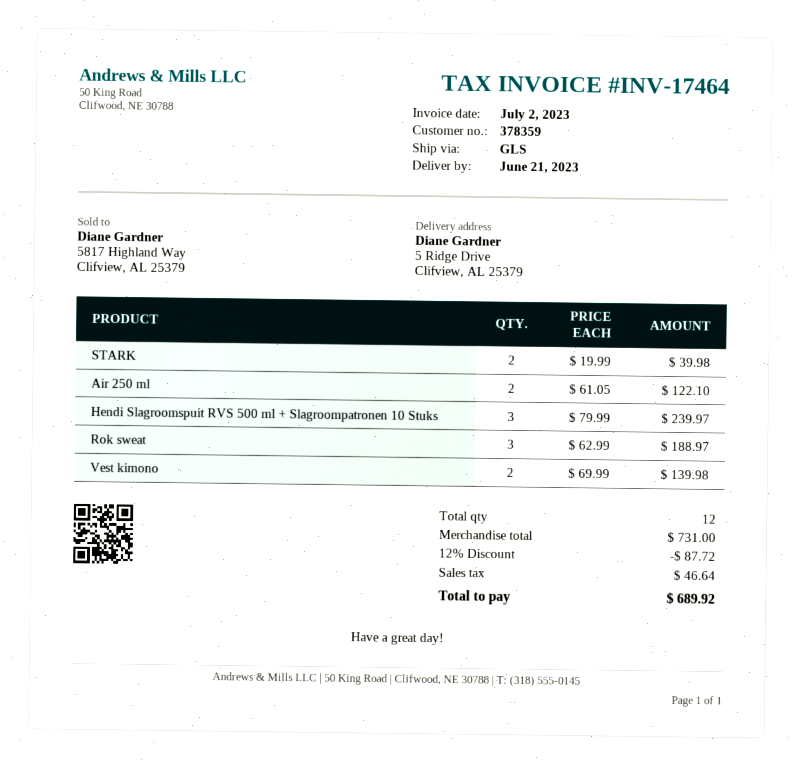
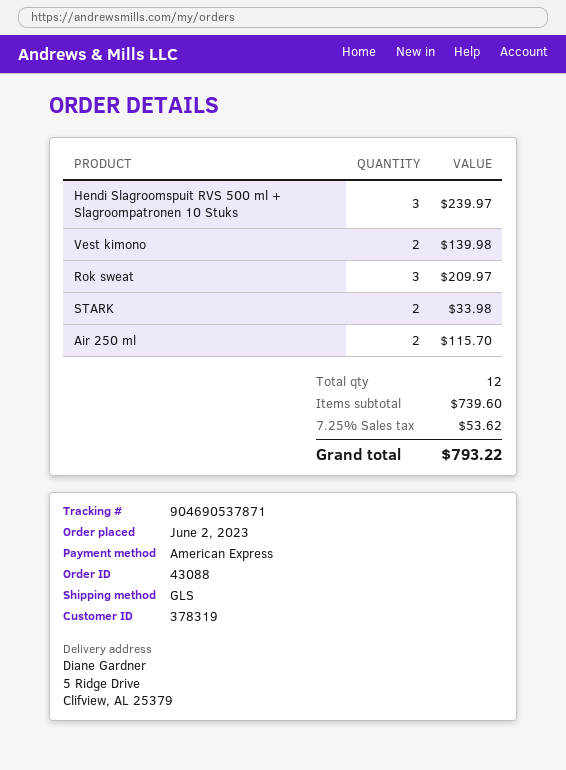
customer number: 378359 -> 378319
STARK: 2 for 39.98 -> 2 for 33.98
Air 250 ml: 2 for 122.10 -> 2 for 115.70
Rok sweat: 3 for 188.97 -> 3 for 209.97
subtotal: 731.00 -> 739.60
discount: 12% = 87.72 -> none
tax: 46.64 -> 53.62
total: 689.92 -> 793.22

